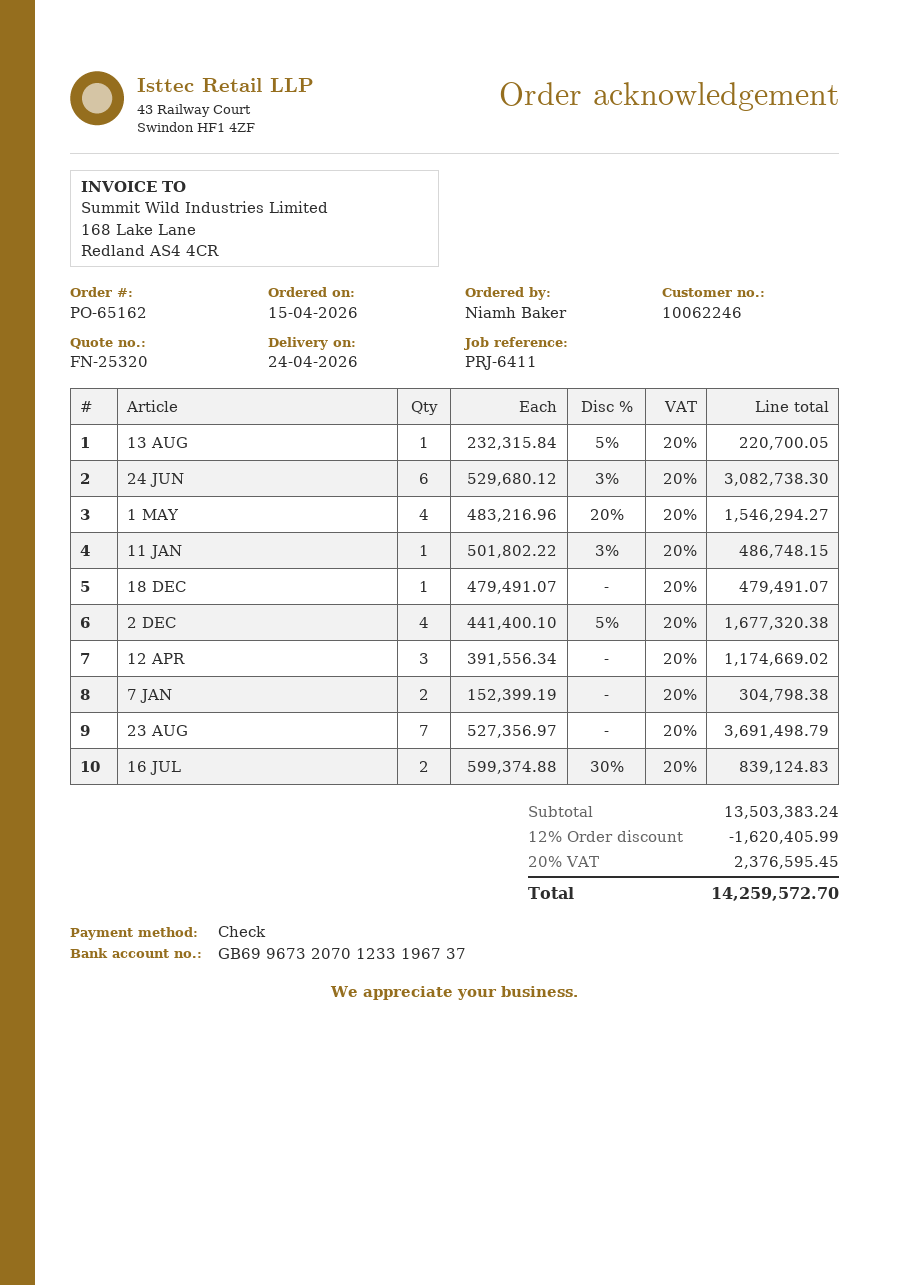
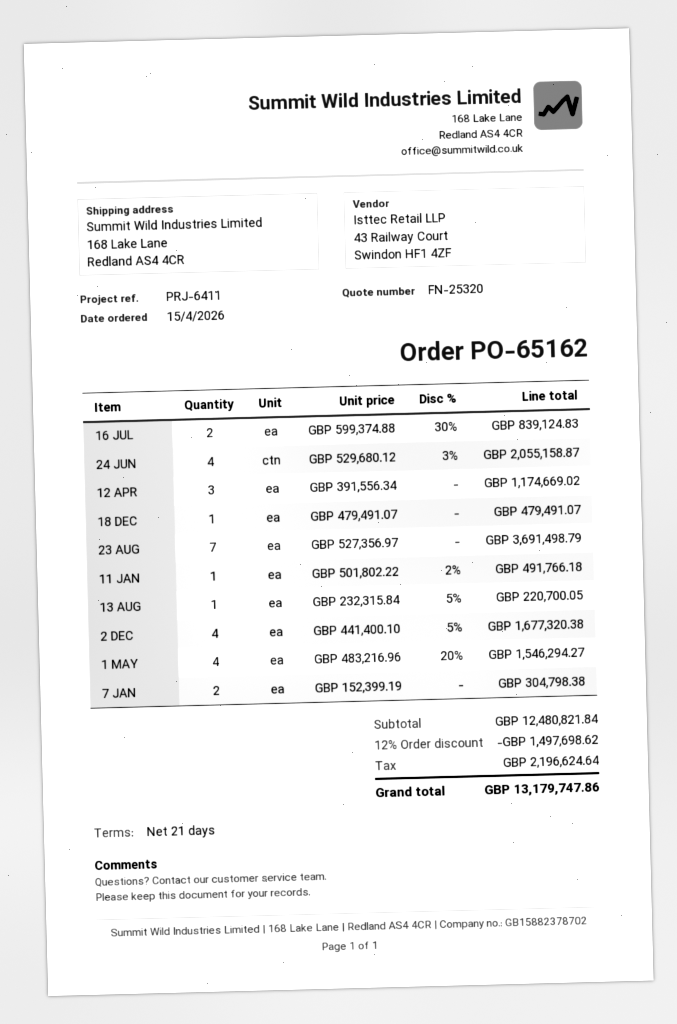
24 JUN: 6 x 529680.12 - 3% = 3082738.30 -> 4 x 529680.12 - 3% = 2055158.87
11 JAN: 1 x 501802.22 - 3% = 486748.15 -> 1 x 501802.22 - 2% = 491766.18
subtotal: 13503383.24 -> 12480821.84
discount: 12% = 1620405.99 -> 12% = 1497698.62
tax: 2376595.45 -> 2196624.64
total: 14259572.70 -> 13179747.86

